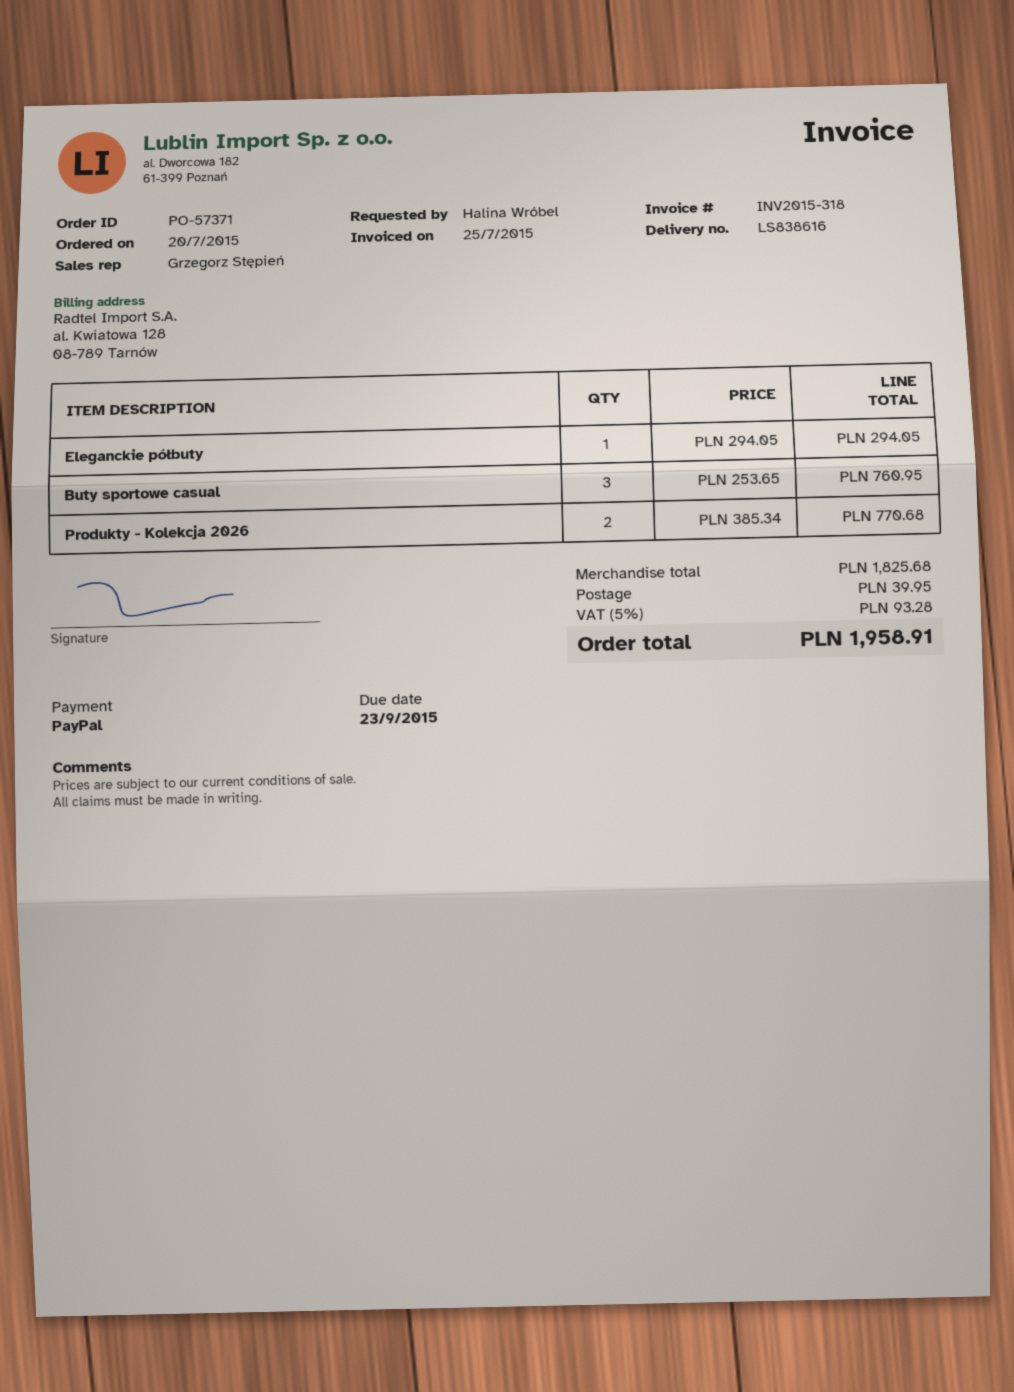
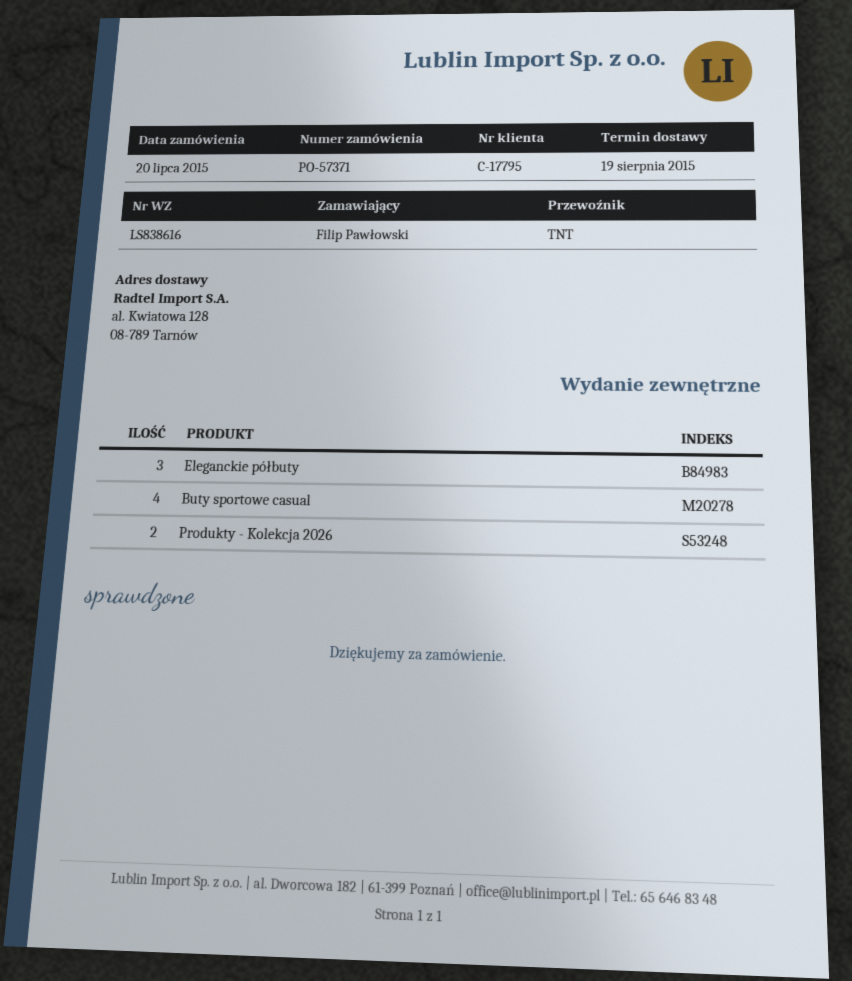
ordered by: Halina Wróbel -> Filip Pawłowski
Eleganckie półbuty: 1 -> 3
Buty sportowe casual: 3 -> 4

